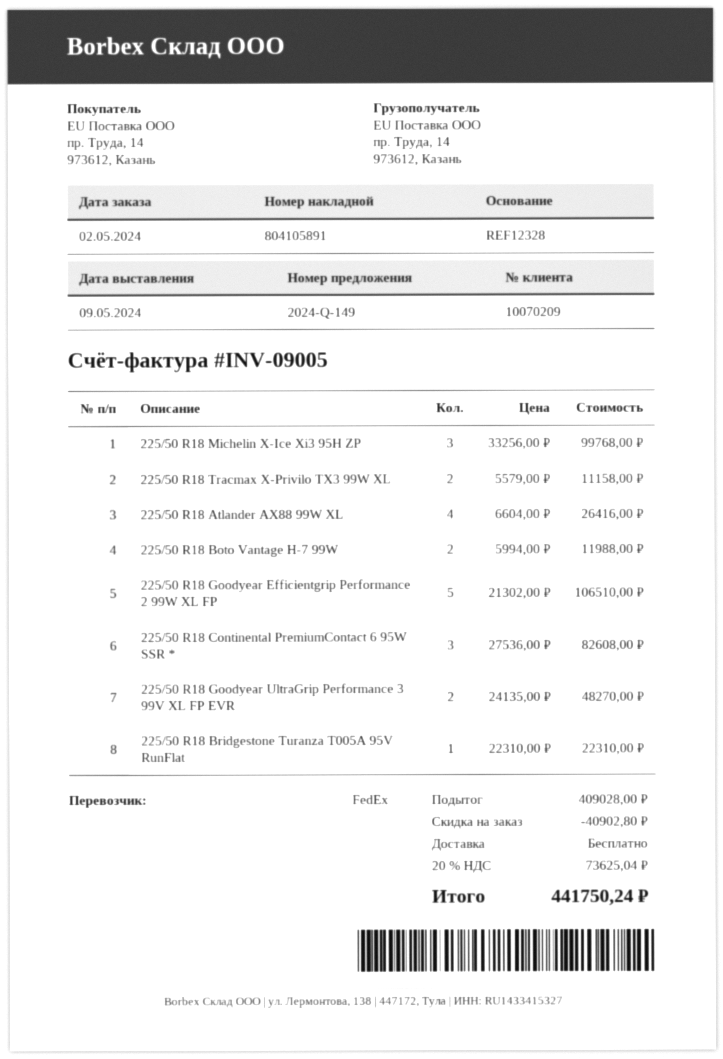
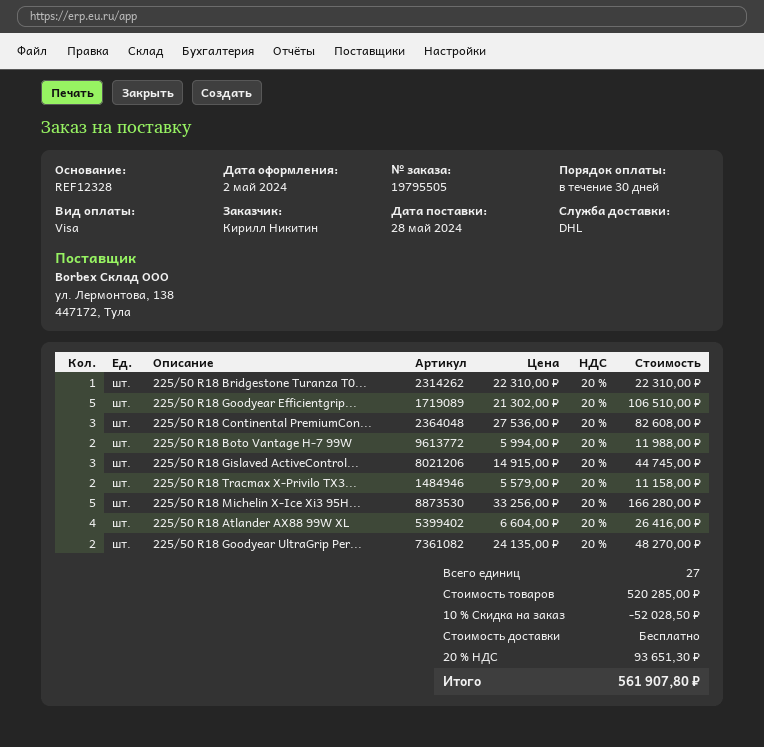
shipping method: FedEx -> DHL
225/50 R18 Michelin X-Ice Xi3 95H ZP: 3 x 33256.00 = 99768.00 -> 5 x 33256.00 = 166280.00
225/50 R18 Gislaved ActiveControl...: none -> 3 x 14915.00 = 44745.00
subtotal: 409028.00 -> 520285.00
discount: 40902.80 -> 52028.50
tax: 20% = 73625.04 -> 20% = 93651.30
total: 441750.24 -> 561907.80

